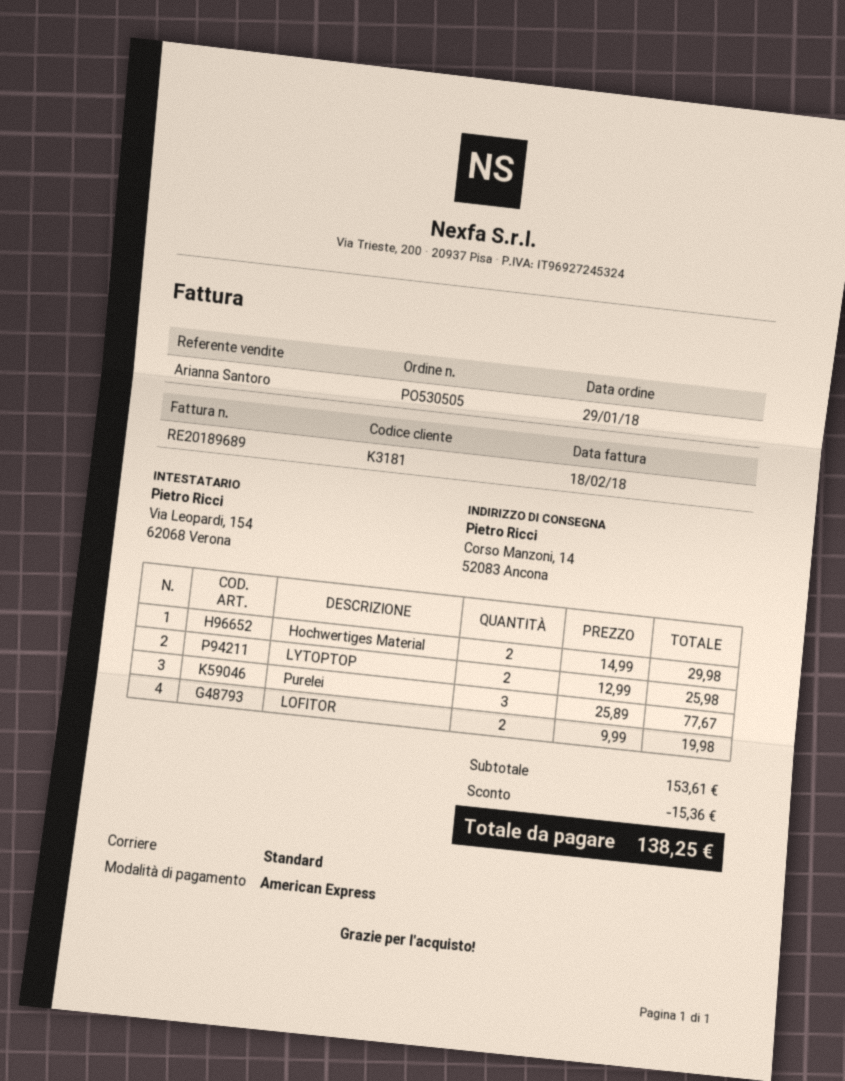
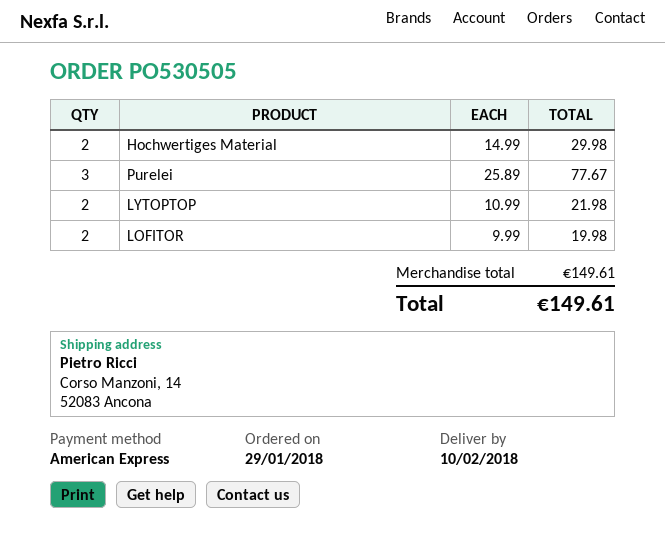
LYTOPTOP: 2 x 12.99 = 25.98 -> 2 x 10.99 = 21.98
subtotal: 153.61 -> 149.61
discount: 15.36 -> none
total: 138.25 -> 149.61

